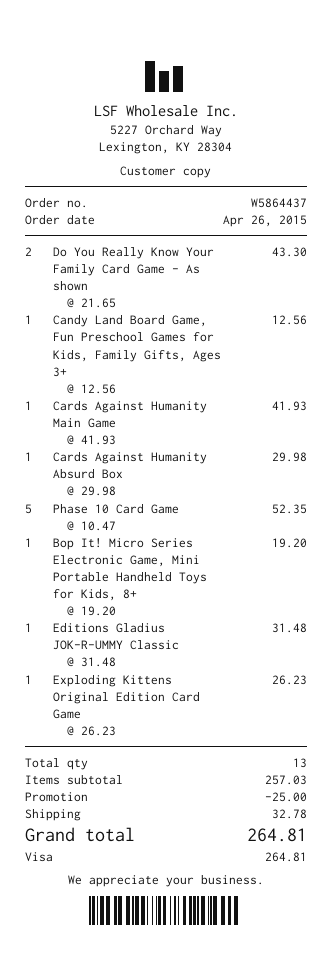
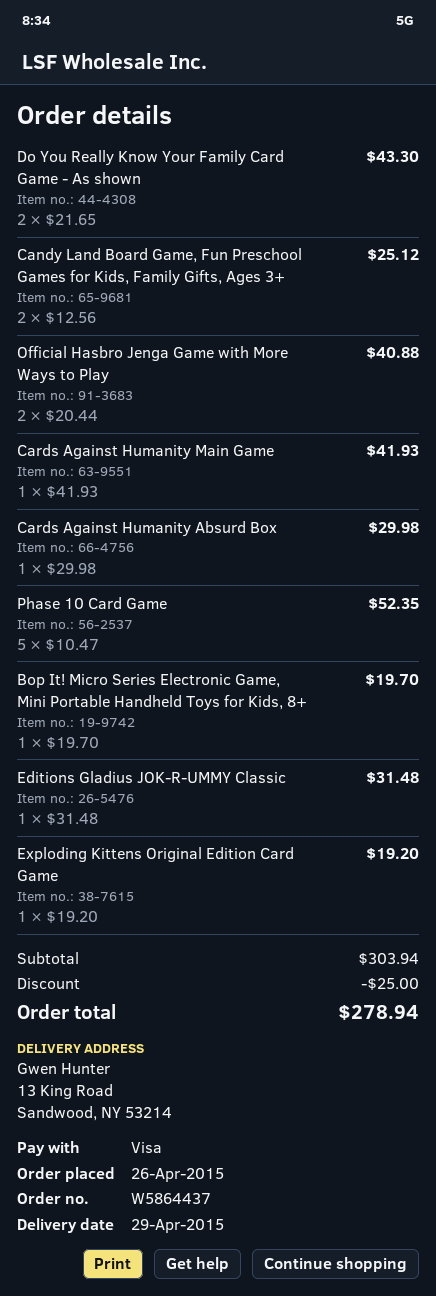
Candy Land Board Game, Fun Preschool Games for Kids, Family Gifts, Ages 3+: 1 x 12.56 = 12.56 -> 2 x 12.56 = 25.12
Bop It! Micro Series Electronic Game, Mini Portable Handheld Toys for Kids, 8+: 1 x 19.20 = 19.20 -> 1 x 19.70 = 19.70
Exploding Kittens Original Edition Card Game: 1 x 26.23 = 26.23 -> 1 x 19.20 = 19.20
Official Hasbro Jenga Game with More Ways to Play: none -> 2 x 20.44 = 40.88
subtotal: 257.03 -> 303.94
shipping: 32.78 -> none
total: 264.81 -> 278.94

